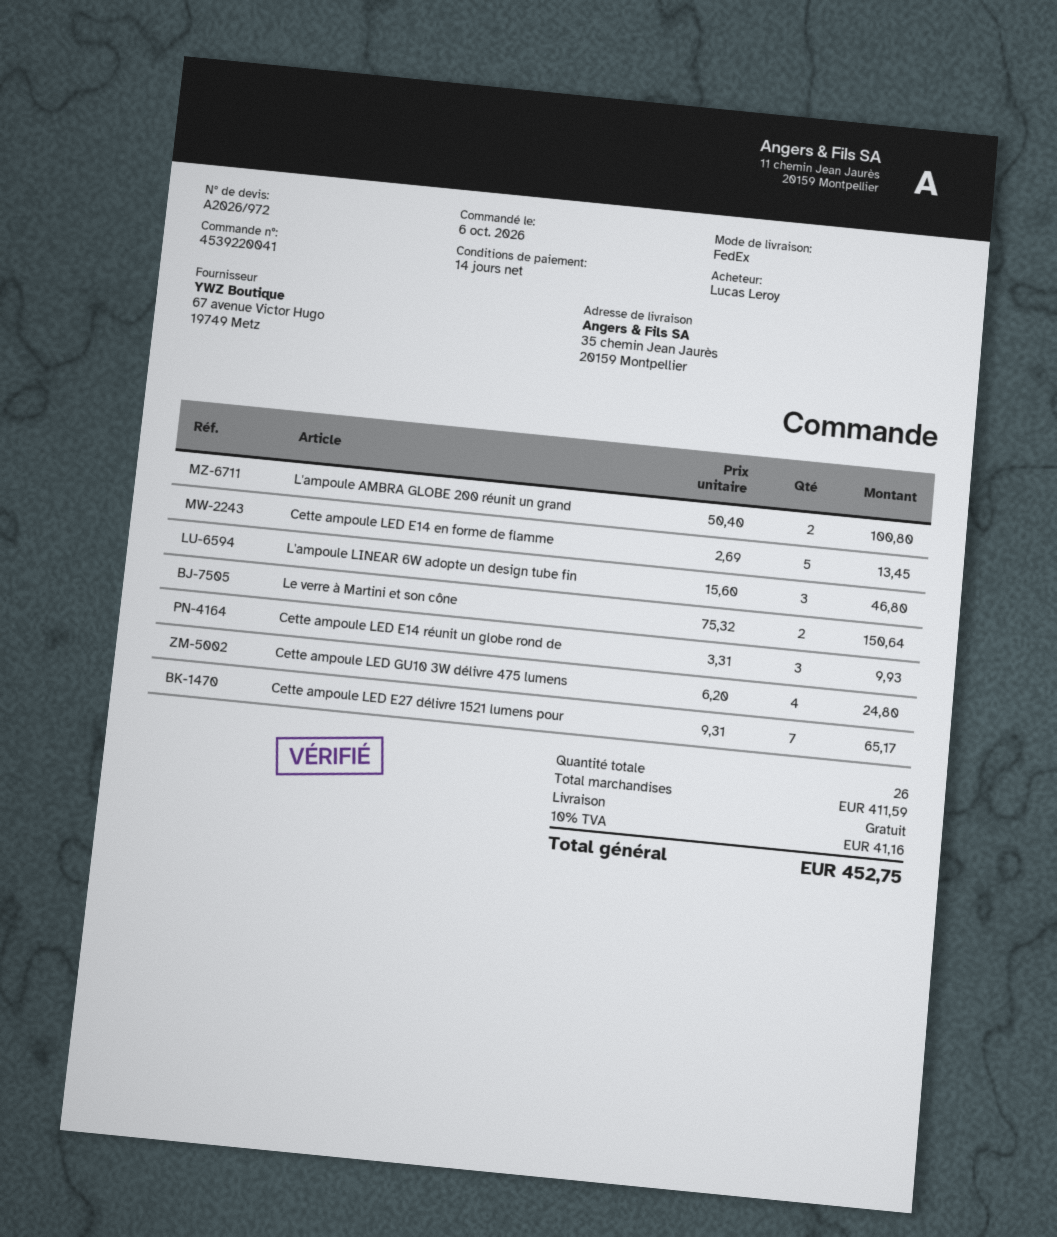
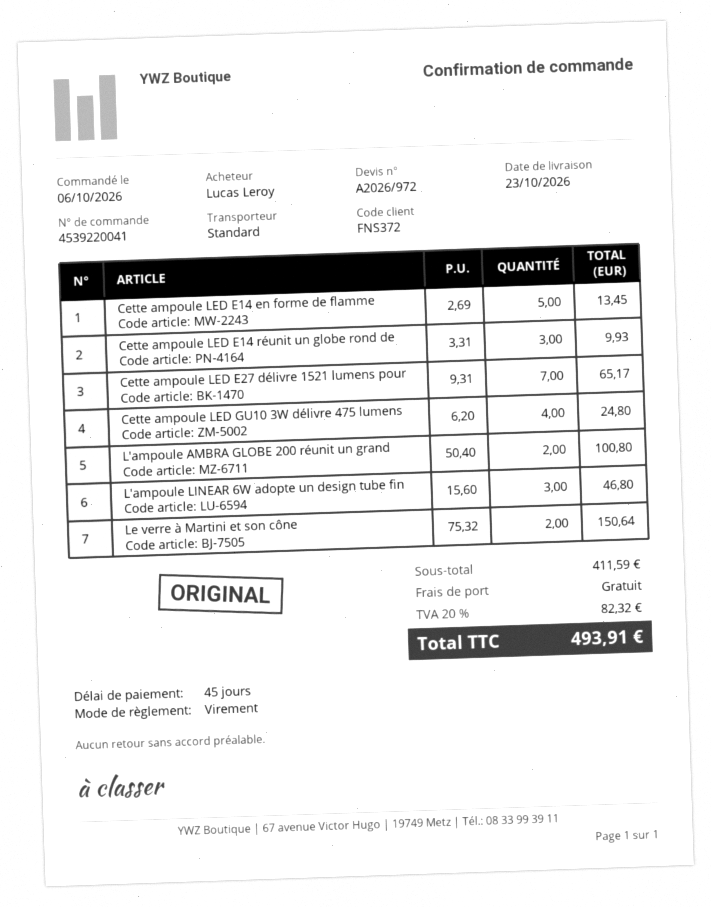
payment terms: 14 days -> 45 days
shipping method: FedEx -> standard
tax: 10% = 41.16 -> 20% = 82.32
total: 452.75 -> 493.91

